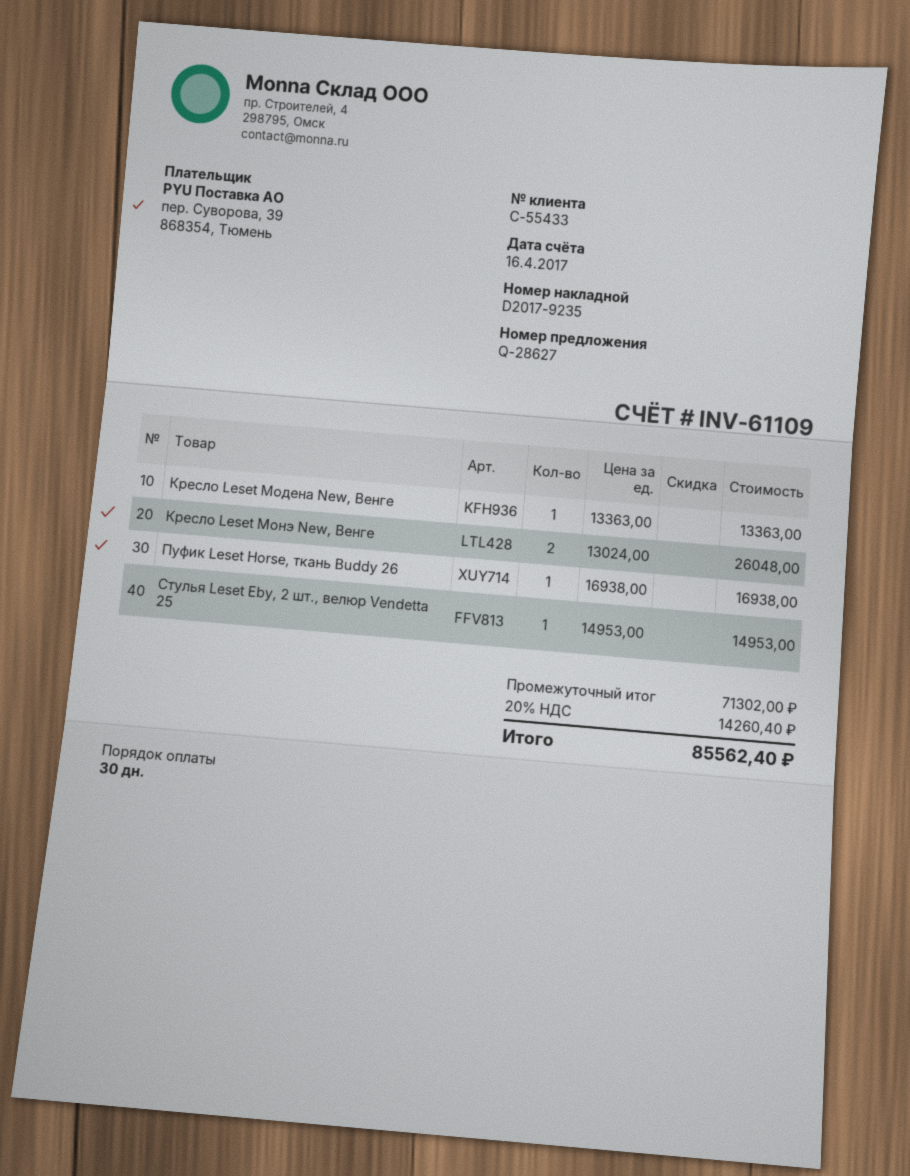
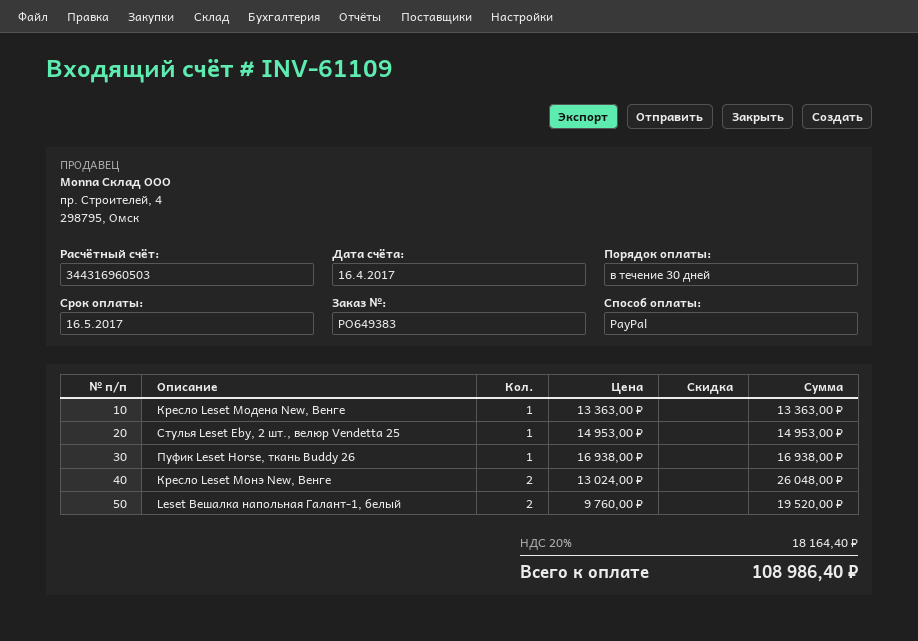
Leset Вешалка напольная Галант-1, белый: none -> 2 x 9760.00 = 19520.00
tax: 20% = 14260.40 -> 20% = 18164.40
total: 85562.40 -> 108986.40

